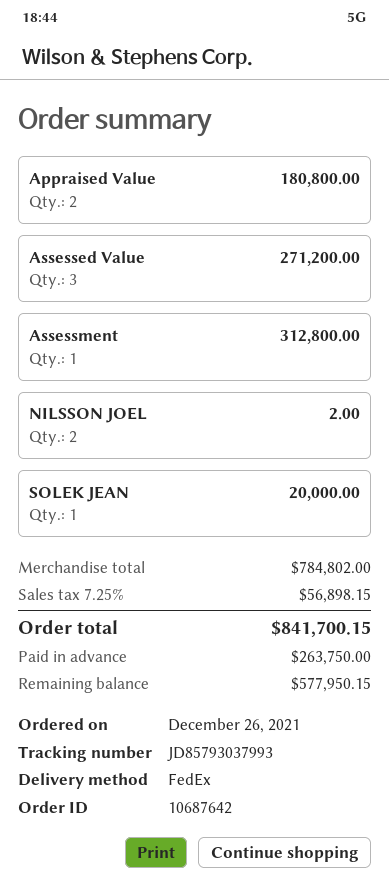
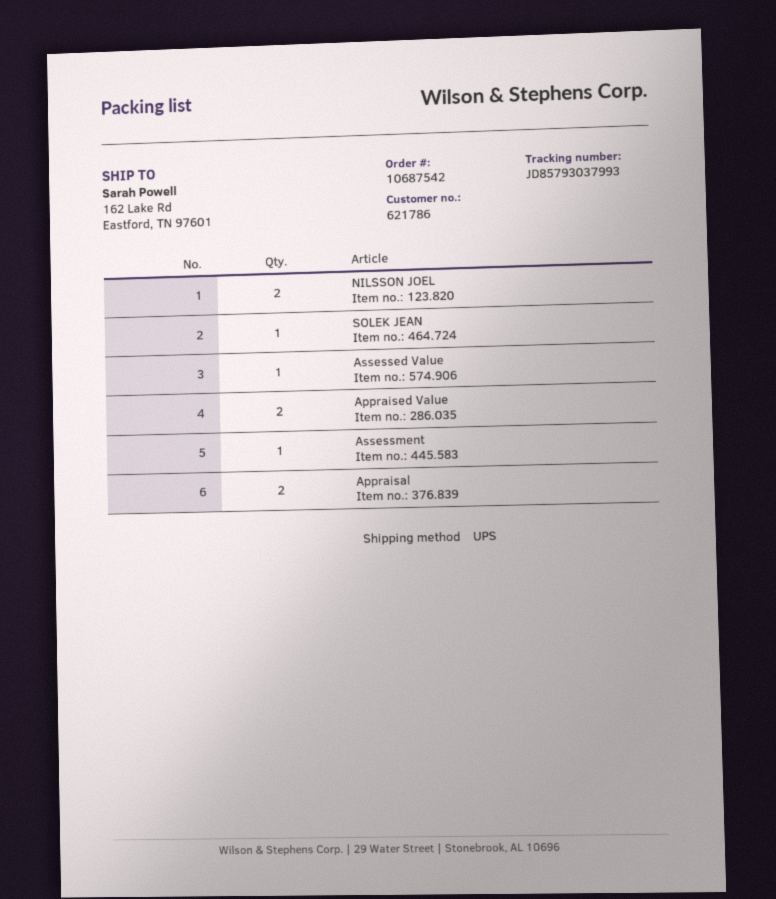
order number: 10687642 -> 10687542
shipping method: FedEx -> UPS
Assessed Value: 3 -> 1
Appraisal: none -> 2

